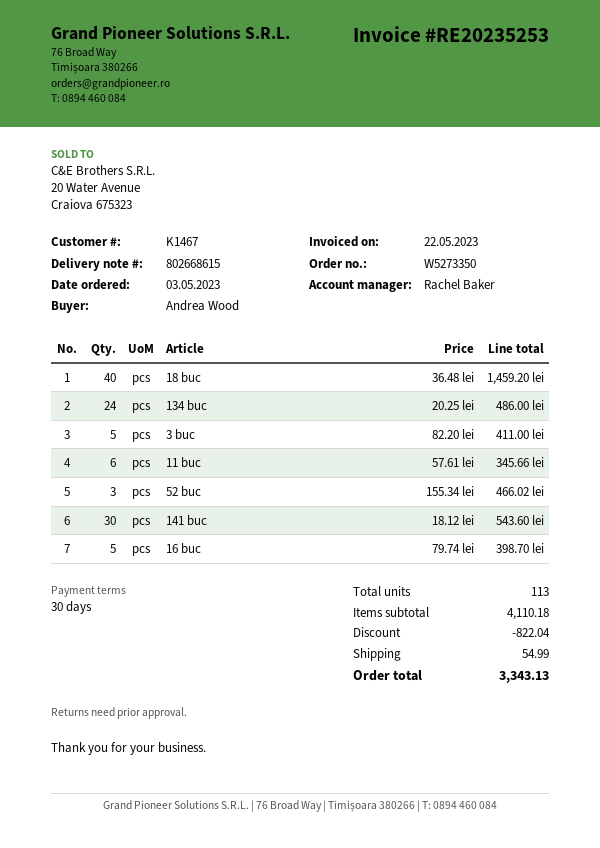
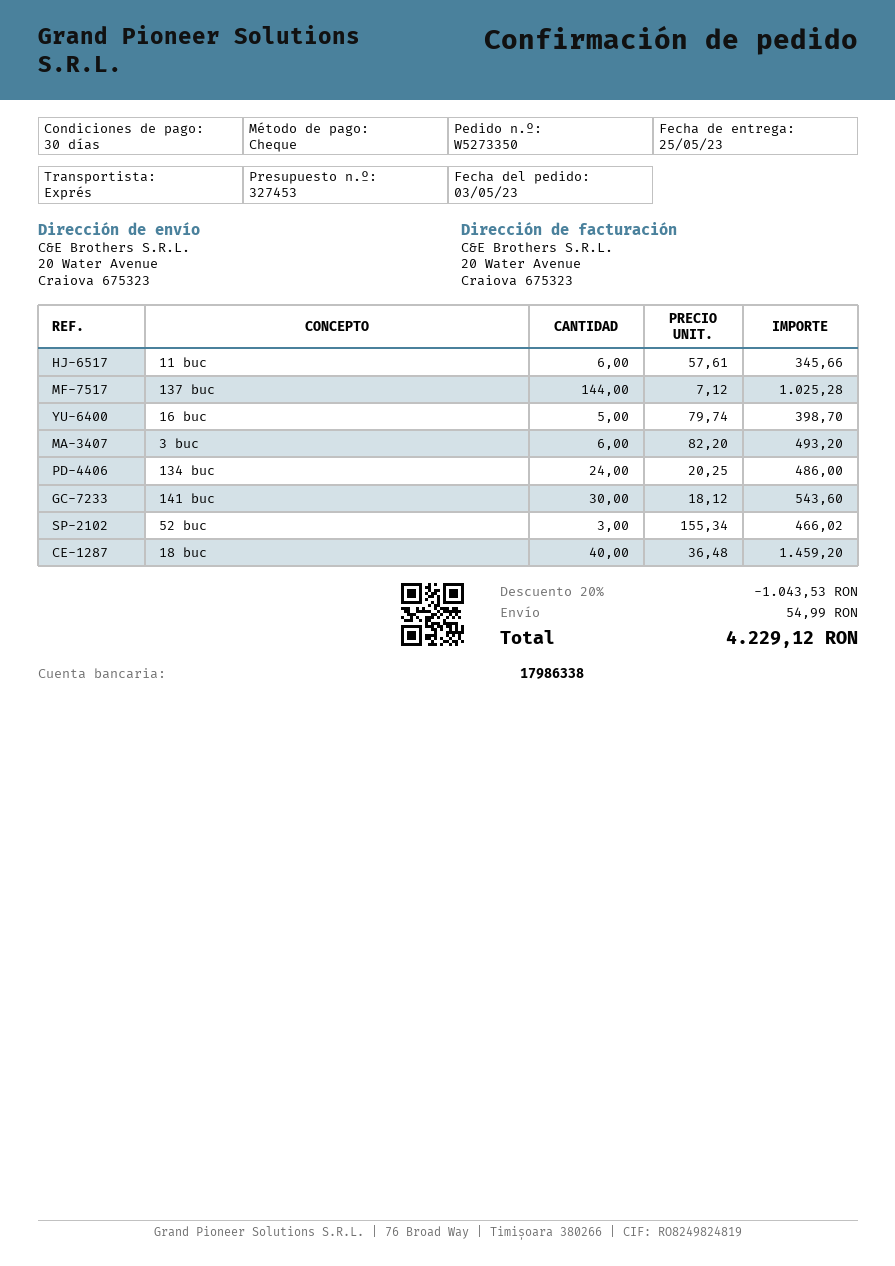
3 buc: 5 x 82.20 = 411.00 -> 6 x 82.20 = 493.20
137 buc: none -> 144 x 7.12 = 1025.28
discount: 822.04 -> 1043.53
total: 3343.13 -> 4229.12

